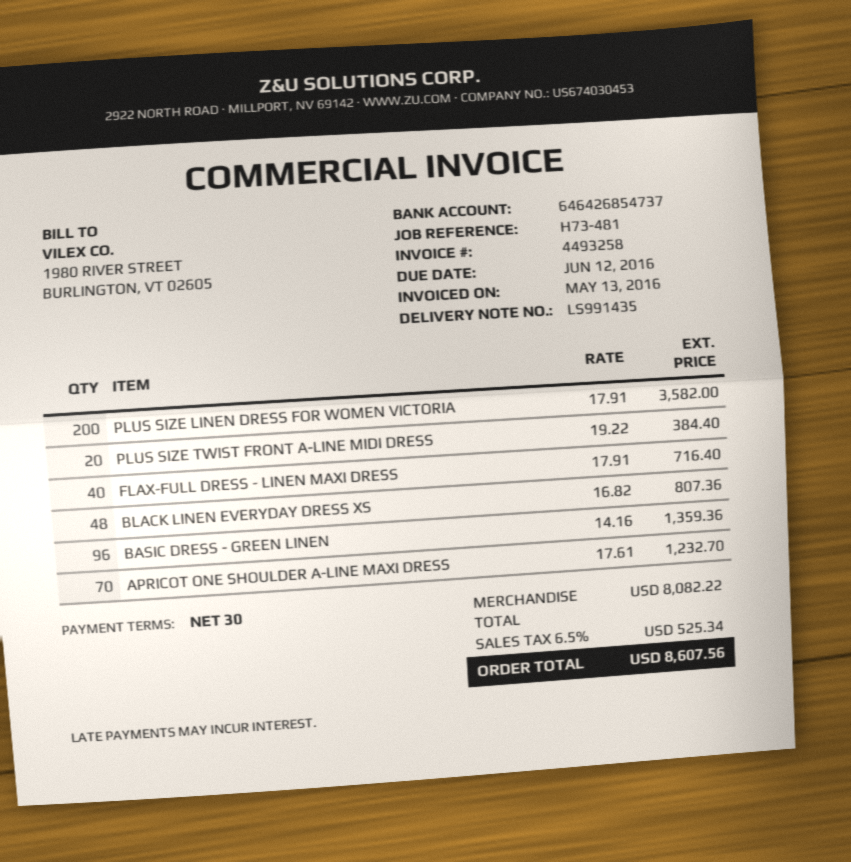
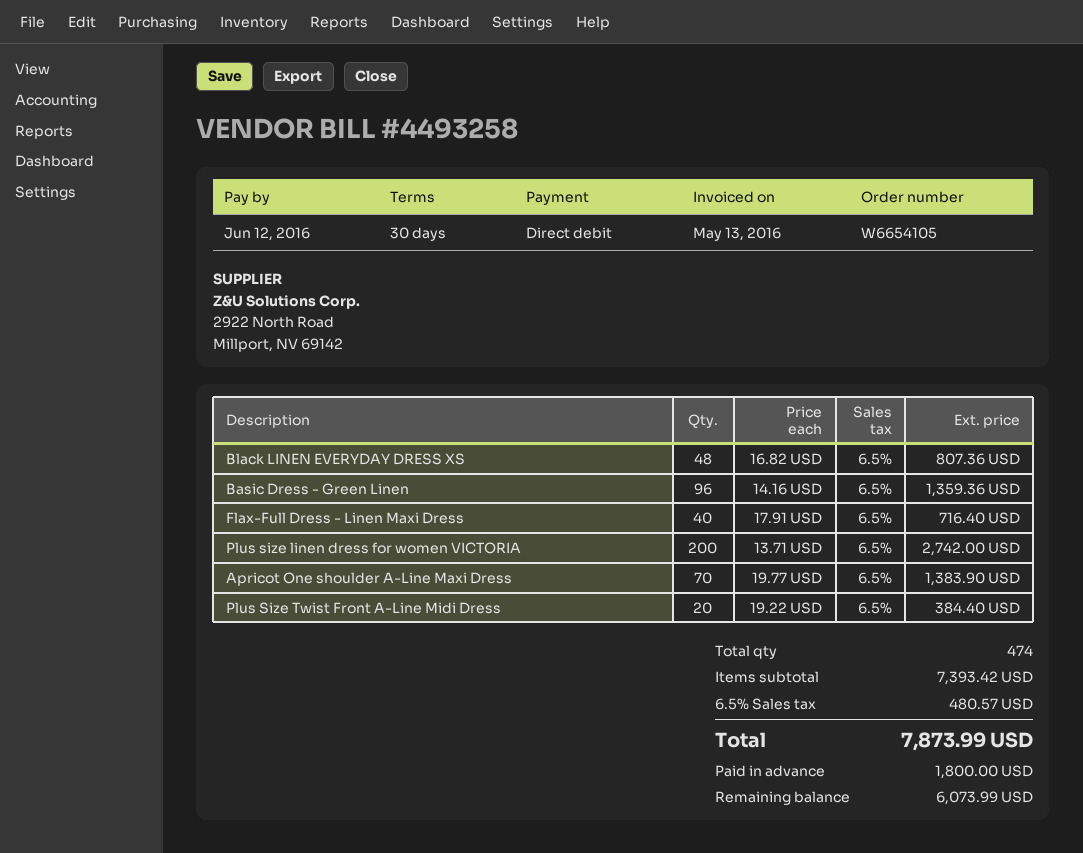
PLUS SIZE LINEN DRESS FOR WOMEN VICTORIA: 200 x 17.91 = 3582.00 -> 200 x 13.71 = 2742.00
APRICOT ONE SHOULDER A-LINE MAXI DRESS: 70 x 17.61 = 1232.70 -> 70 x 19.77 = 1383.90
subtotal: 8082.22 -> 7393.42
tax: 6.5% = 525.34 -> 6.5% = 480.57
total: 8607.56 -> 7873.99

